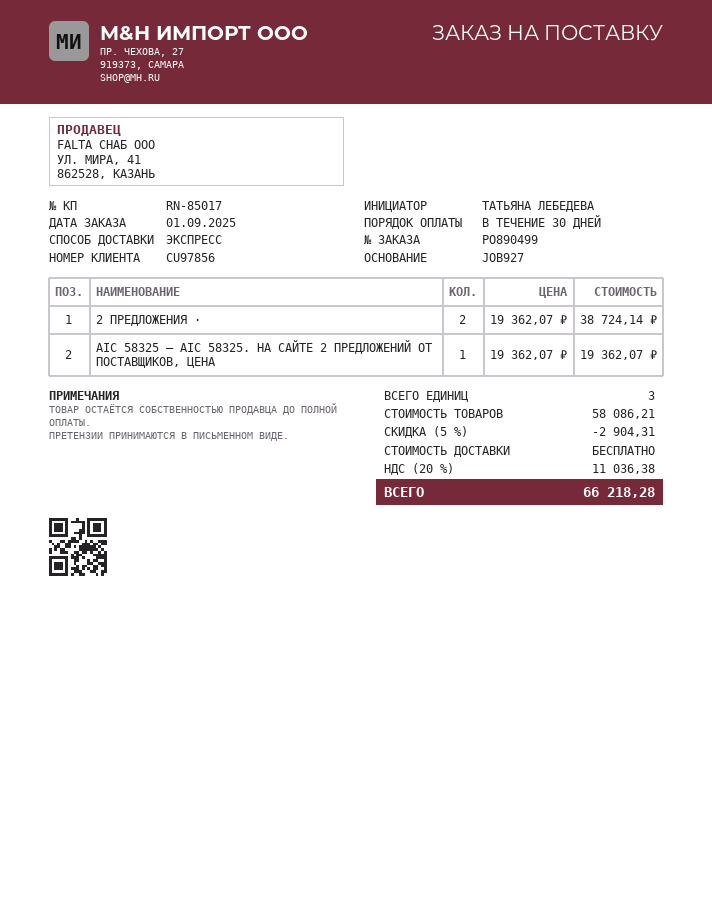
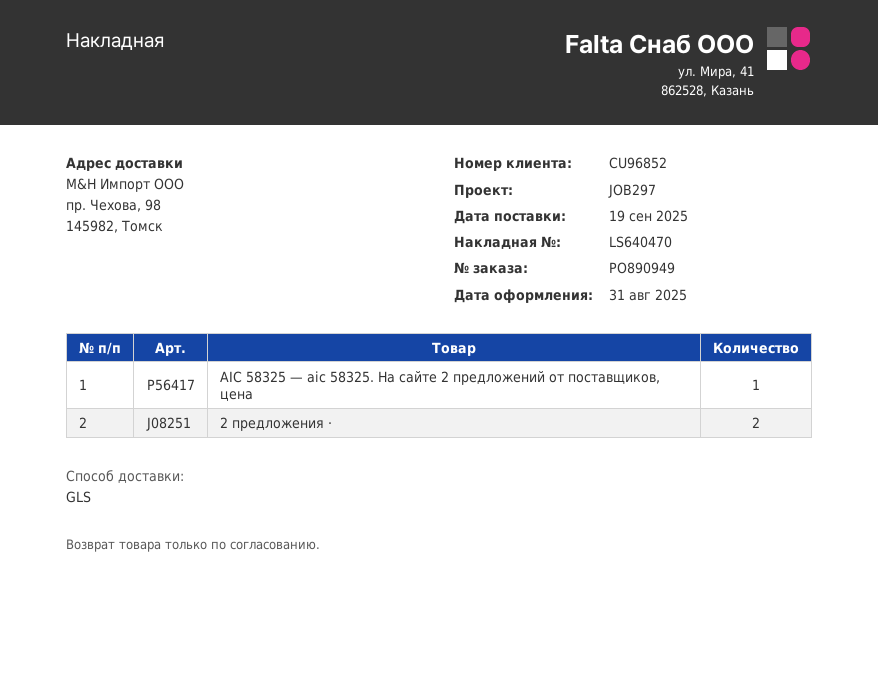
order number: PO890499 -> PO890949
order date: 2025-09-01 -> 2025-08-31
customer number: CU97856 -> CU96852
reference: JOB927 -> JOB297
shipping method: express -> GLS

